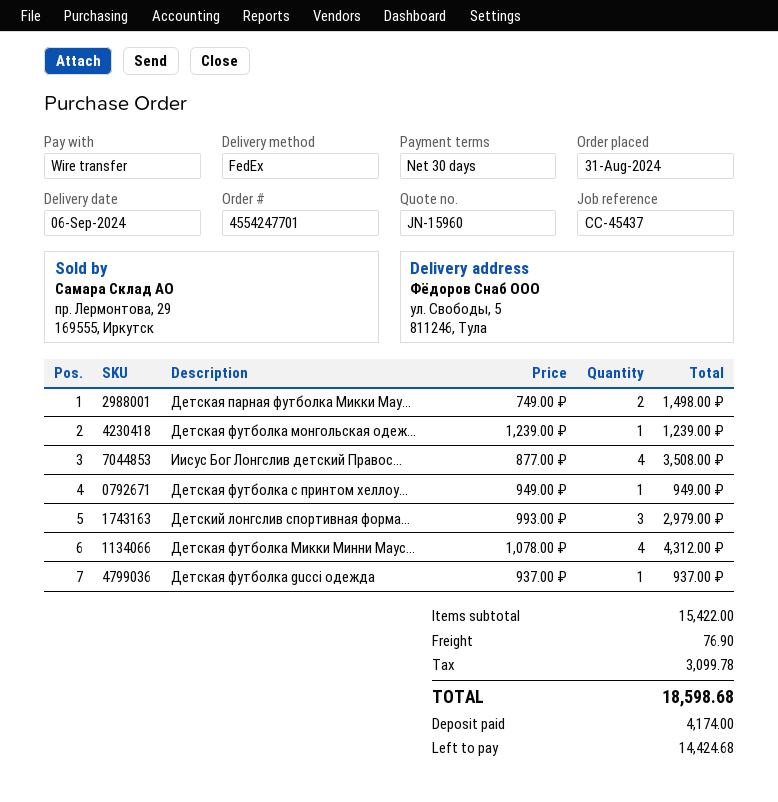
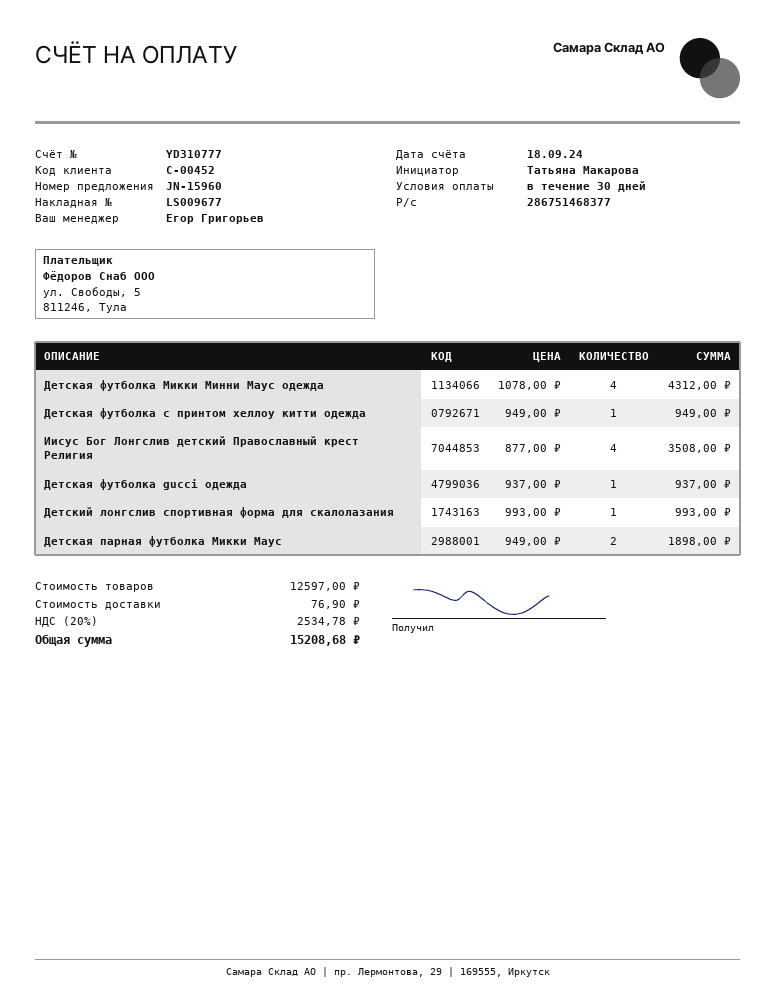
Детская парная футболка Микки Мау...: 2 x 749.00 = 1498.00 -> 2 x 949.00 = 1898.00
Детская футболка монгольская одеж...: 1 x 1239.00 = 1239.00 -> none
Детский лонгслив спортивная форма...: 3 x 993.00 = 2979.00 -> 1 x 993.00 = 993.00
subtotal: 15422.00 -> 12597.00
tax: 3099.78 -> 2534.78
total: 18598.68 -> 15208.68

